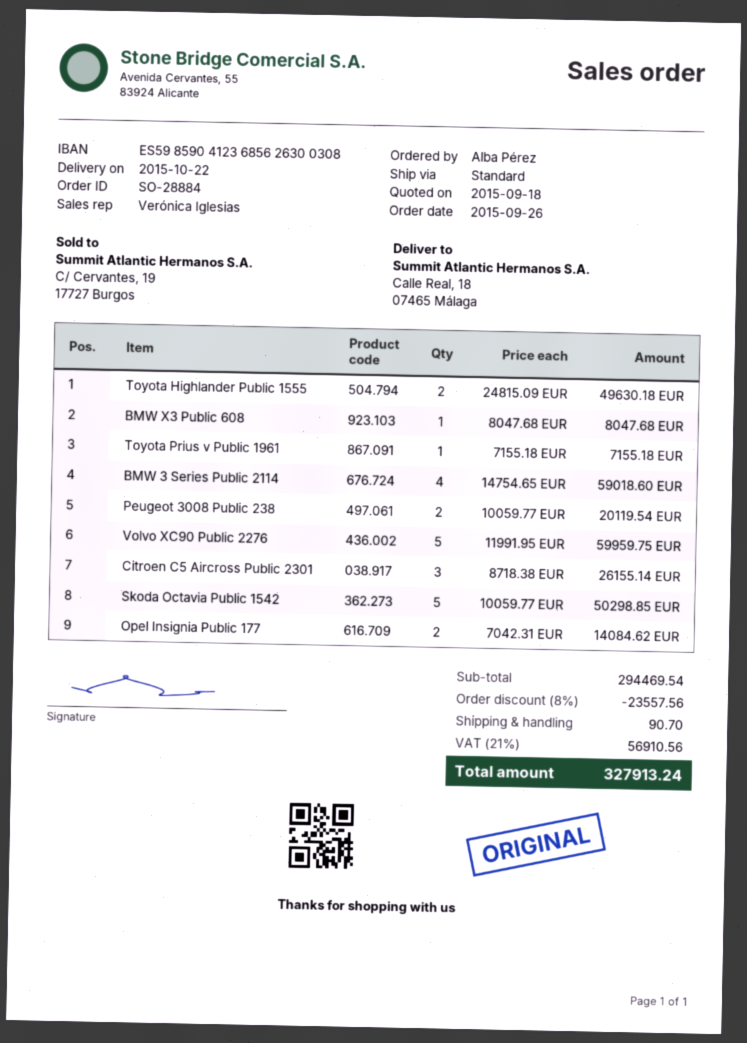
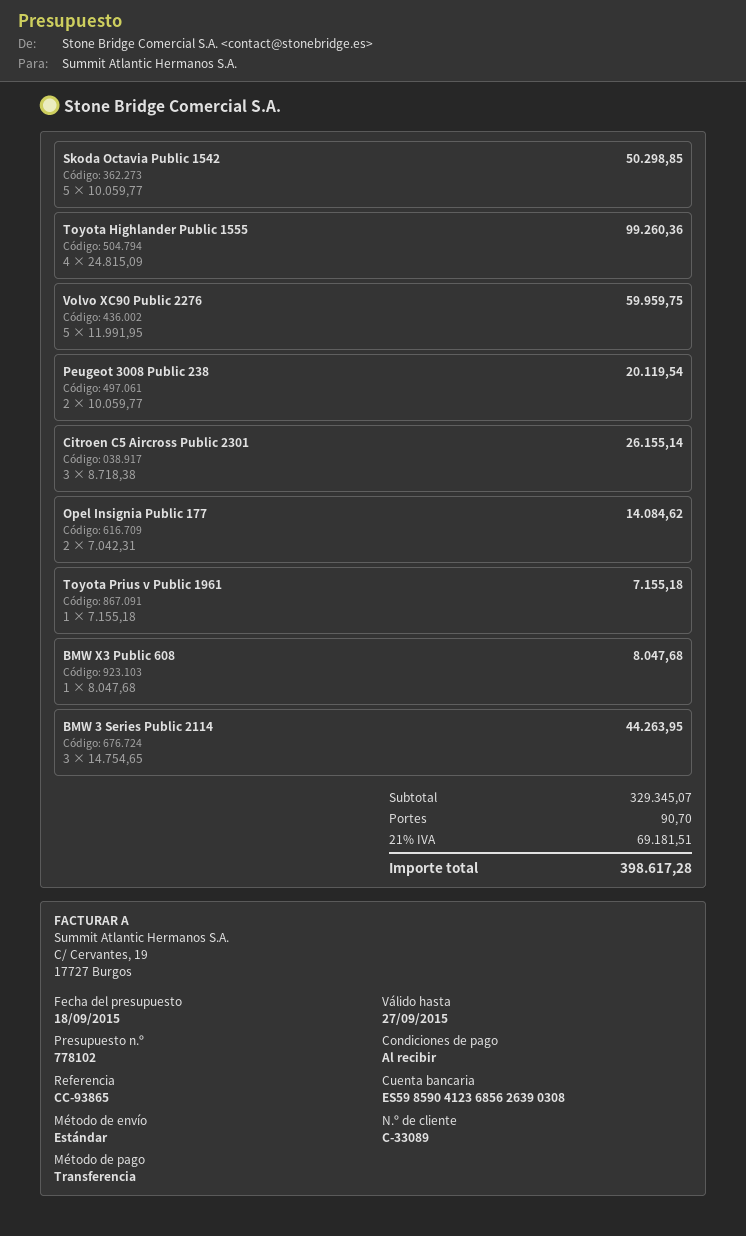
bank account: ES5985904123685626300308 -> ES5985904123685626390308
Toyota Highlander Public 1555: 2 x 24815.09 = 49630.18 -> 4 x 24815.09 = 99260.36
BMW 3 Series Public 2114: 4 x 14754.65 = 59018.60 -> 3 x 14754.65 = 44263.95
subtotal: 294469.54 -> 329345.07
discount: 8% = 23557.56 -> none
tax: 21% = 56910.56 -> 21% = 69181.51
total: 327913.24 -> 398617.28

